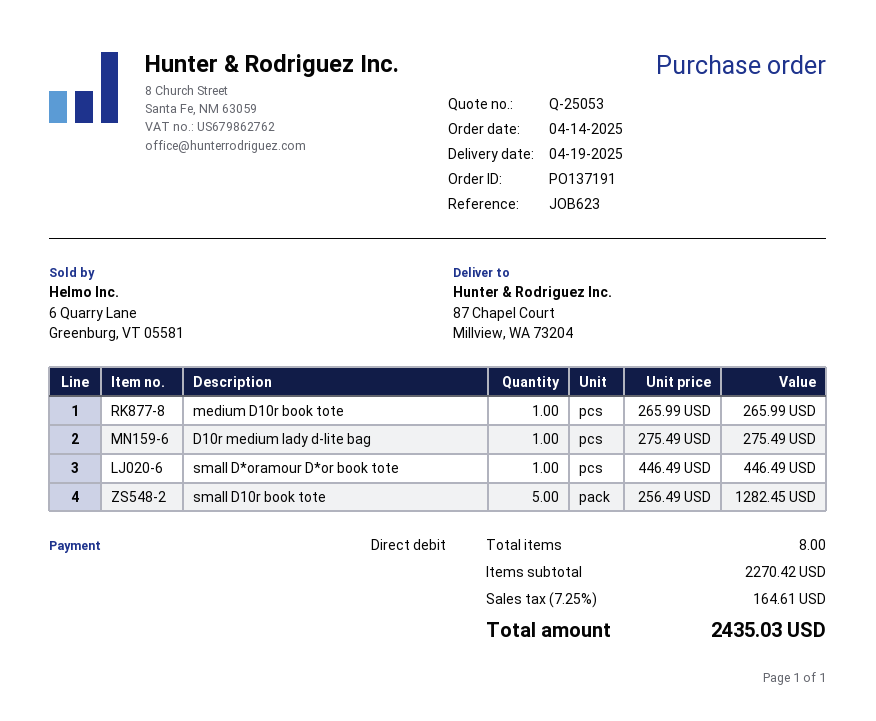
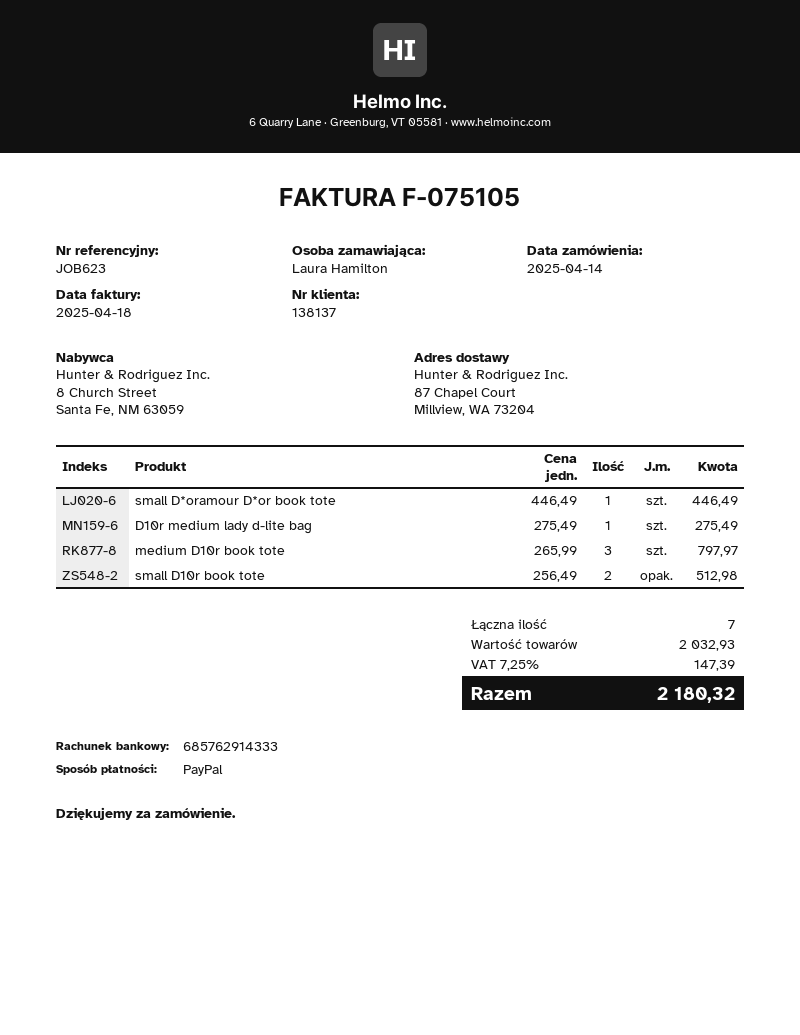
payment method: direct debit -> PayPal
medium D10r book tote: 1 x 265.99 = 265.99 -> 3 x 265.99 = 797.97
small D10r book tote: 5 x 256.49 = 1282.45 -> 2 x 256.49 = 512.98
total quantity: 8 -> 7
subtotal: 2270.42 -> 2032.93
tax: 7.25% = 164.61 -> 7.25% = 147.39
total: 2435.03 -> 2180.32

